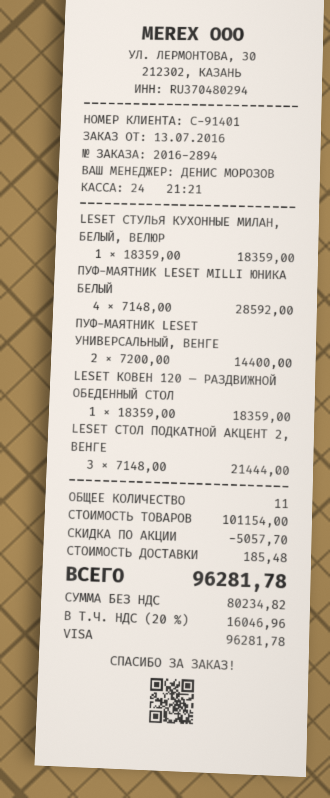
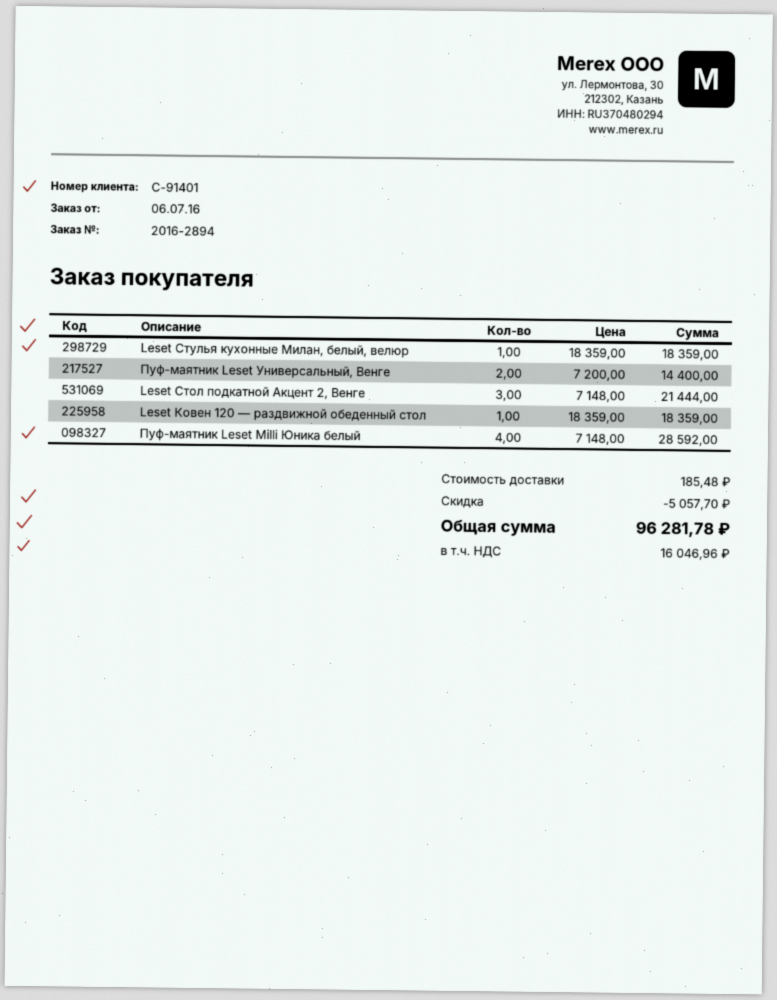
order date: 2016-07-13 -> 2016-07-06

